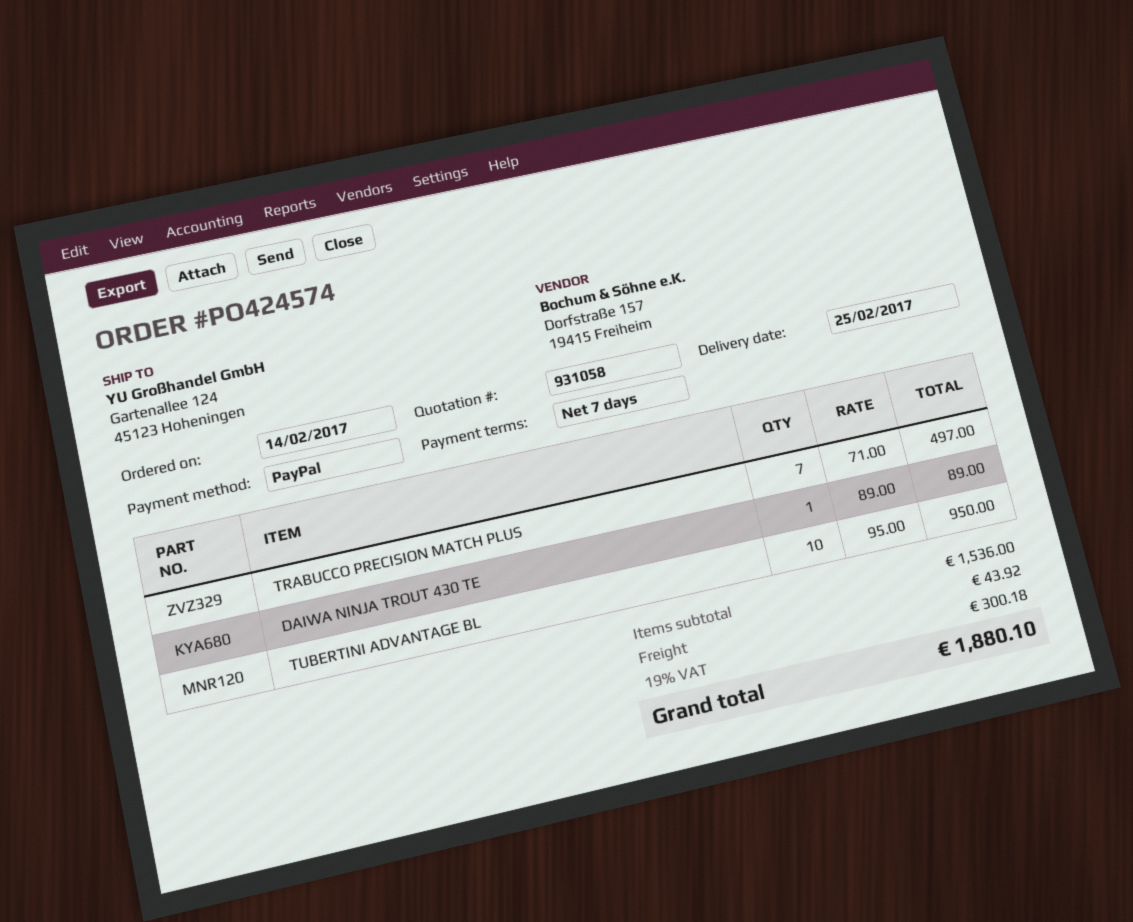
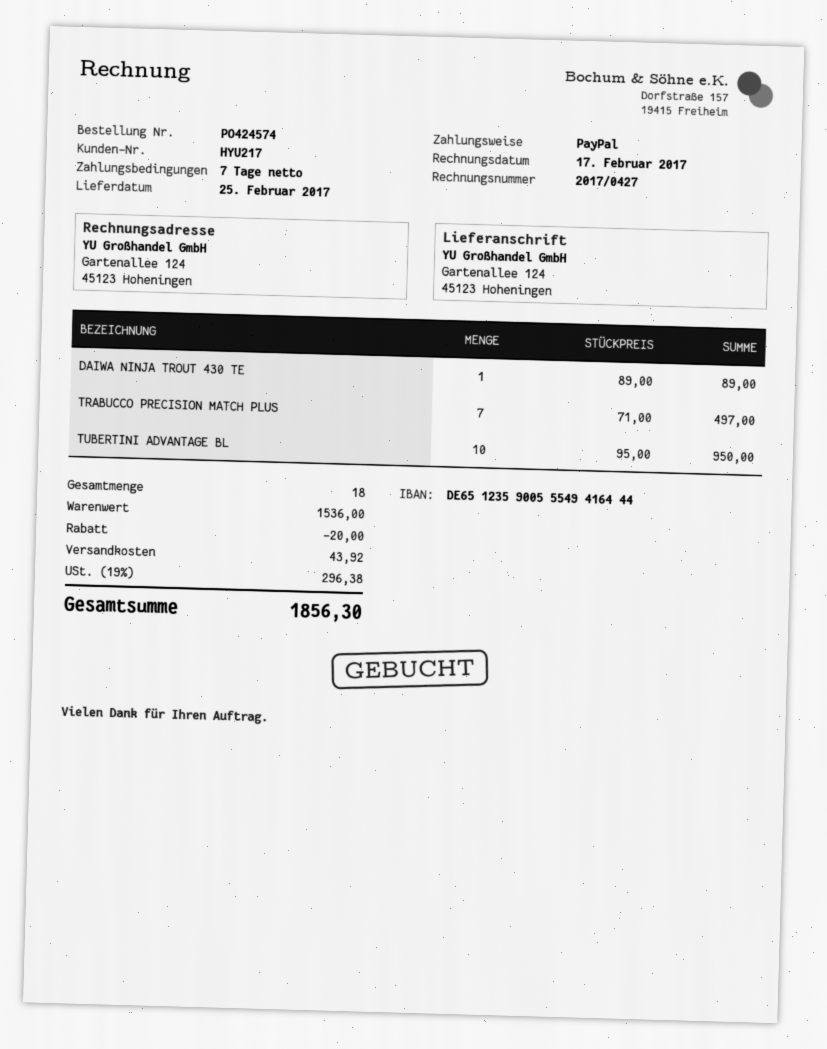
discount: none -> 20.00
tax: 19% = 300.18 -> 19% = 296.38
total: 1880.10 -> 1856.30

